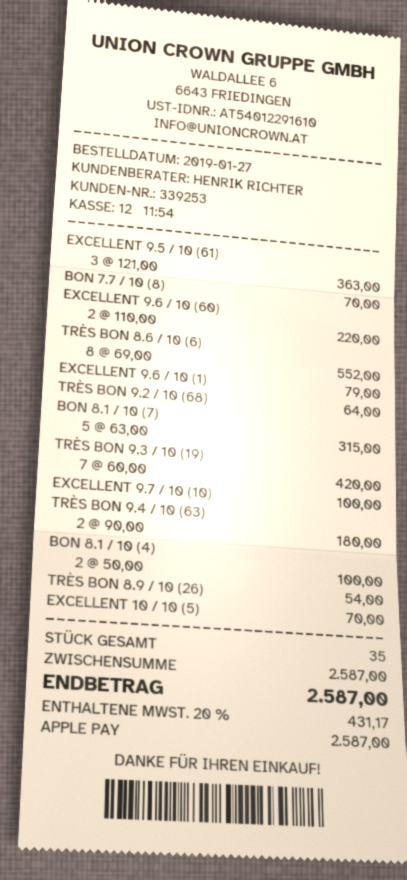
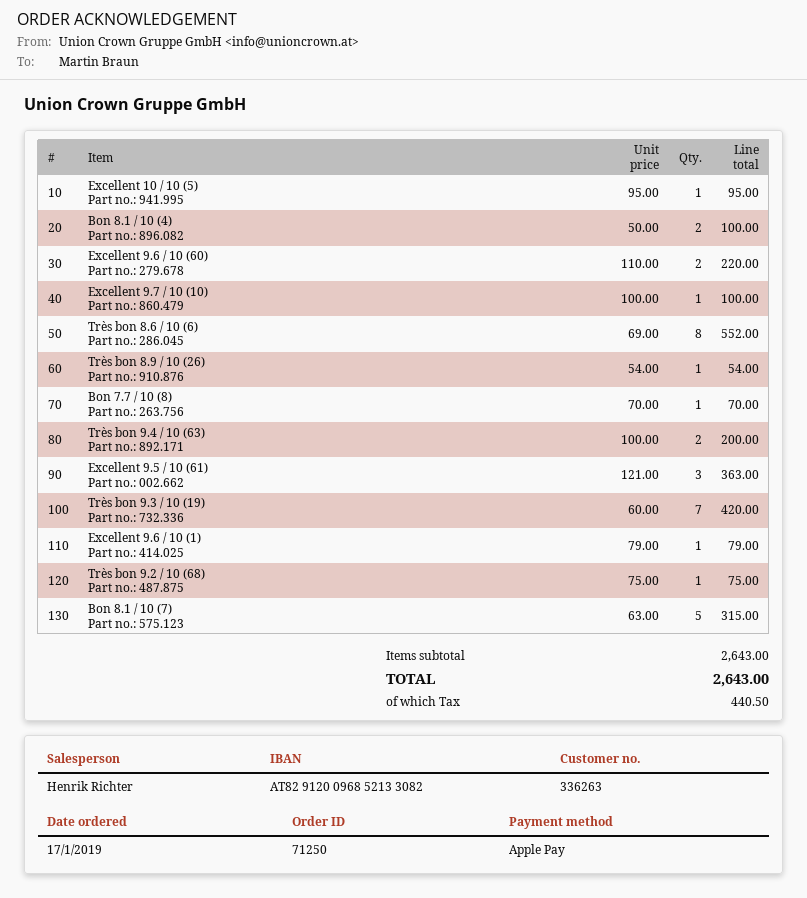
order date: 2019-01-27 -> 2019-01-17
customer number: 339253 -> 336263
TRÈS BON 9.2 / 10 (68): 1 x 64.00 = 64.00 -> 1 x 75.00 = 75.00
TRÈS BON 9.4 / 10 (63): 2 x 90.00 = 180.00 -> 2 x 100.00 = 200.00
EXCELLENT 10 / 10 (5): 1 x 70.00 = 70.00 -> 1 x 95.00 = 95.00
subtotal: 2587.00 -> 2643.00
tax: 431.17 -> 440.50
total: 2587.00 -> 2643.00

